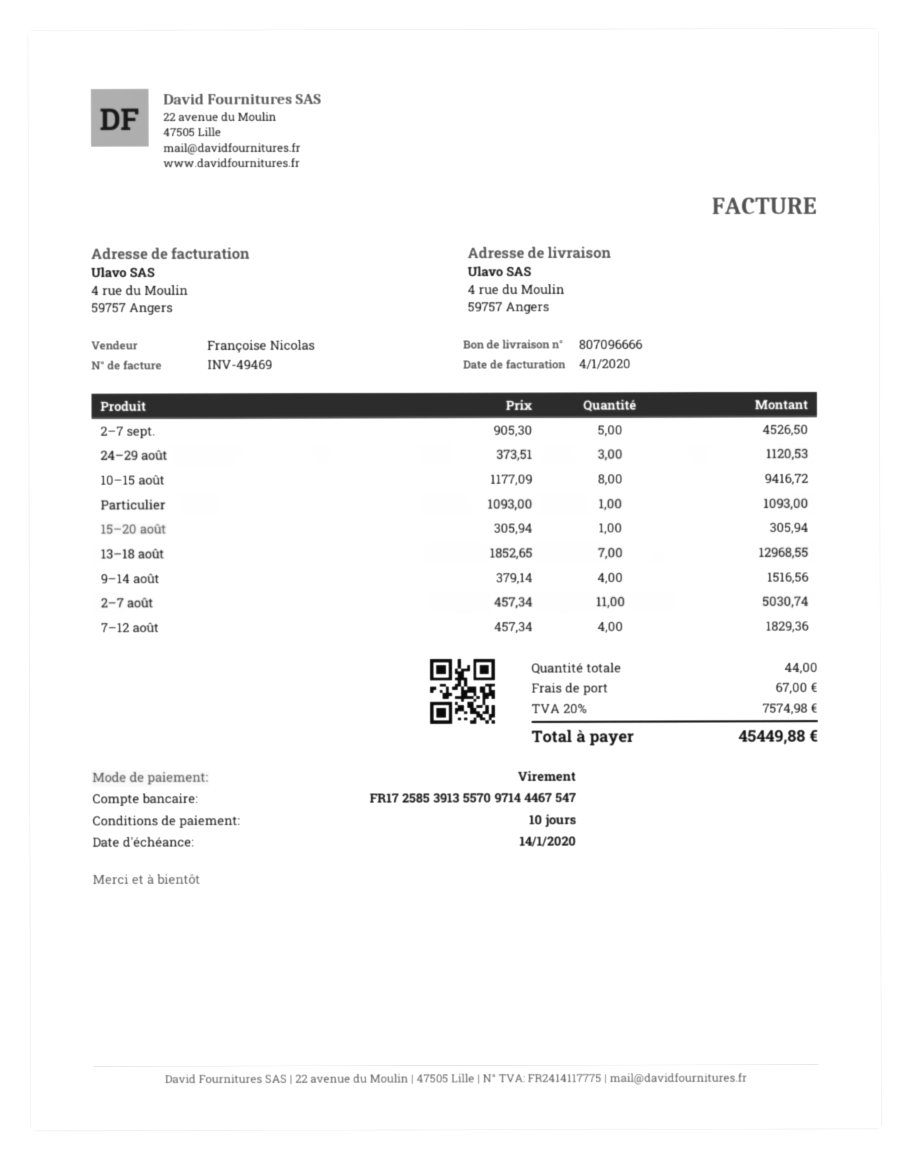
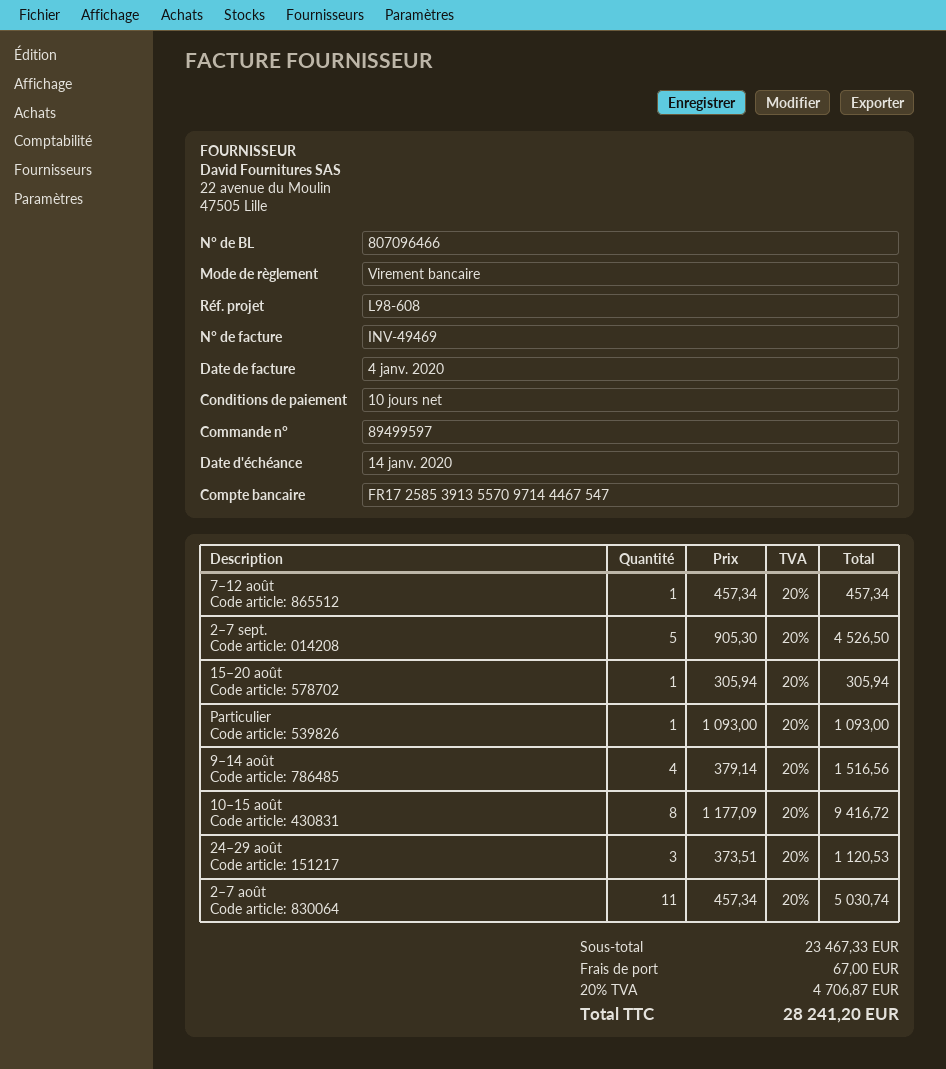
delivery note number: 807096666 -> 807096466
13–18 août: 7 x 1852.65 = 12968.55 -> none
7–12 août: 4 x 457.34 = 1829.36 -> 1 x 457.34 = 457.34
tax: 20% = 7574.98 -> 20% = 4706.87
total: 45449.88 -> 28241.20

